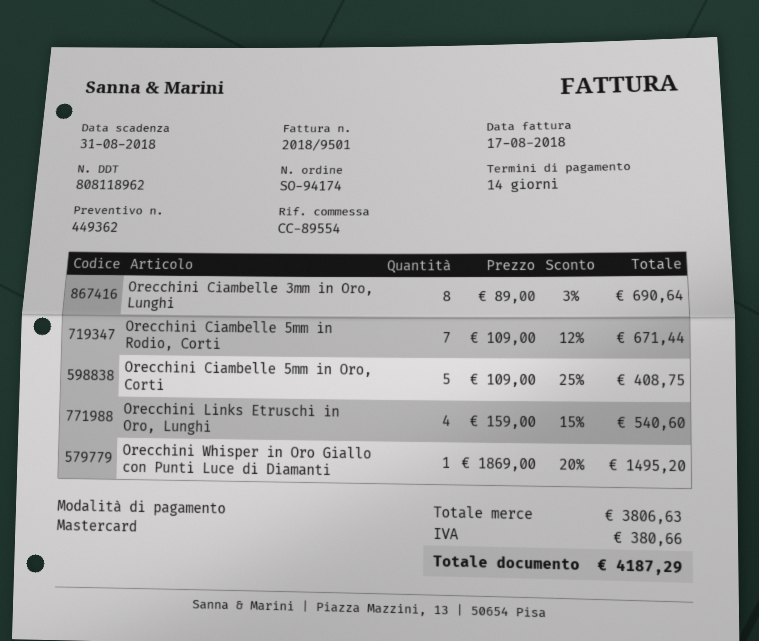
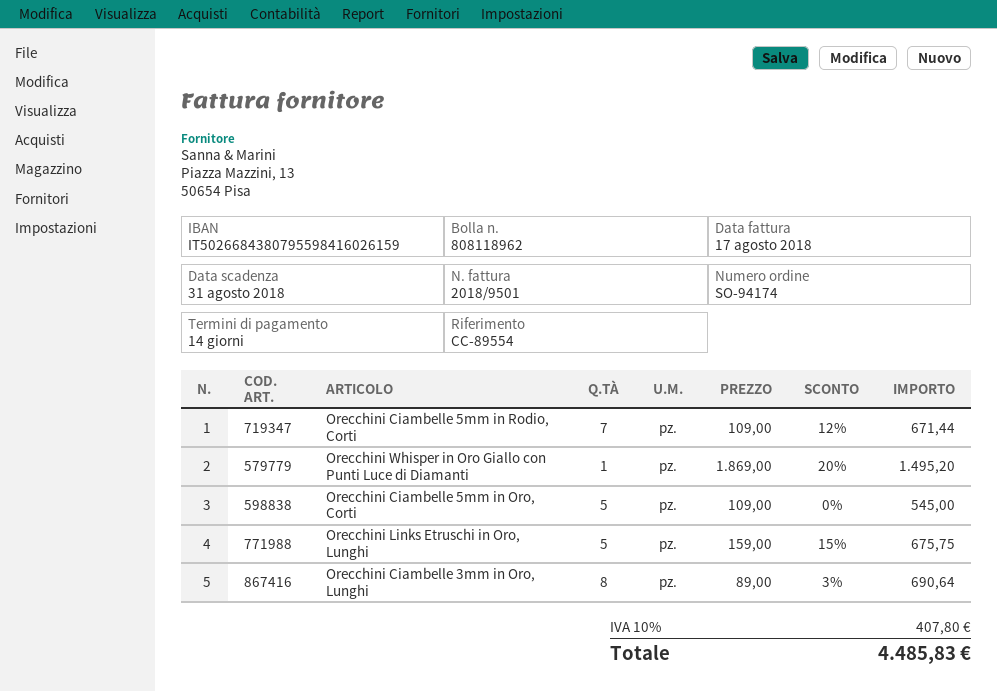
Orecchini Ciambelle 5mm in Oro, Corti: 5 x 109.00 - 25% = 408.75 -> 5 x 109.00 = 545.00
Orecchini Links Etruschi in Oro, Lunghi: 4 x 159.00 - 15% = 540.60 -> 5 x 159.00 - 15% = 675.75
tax: 380.66 -> 407.80
total: 4187.29 -> 4485.83

